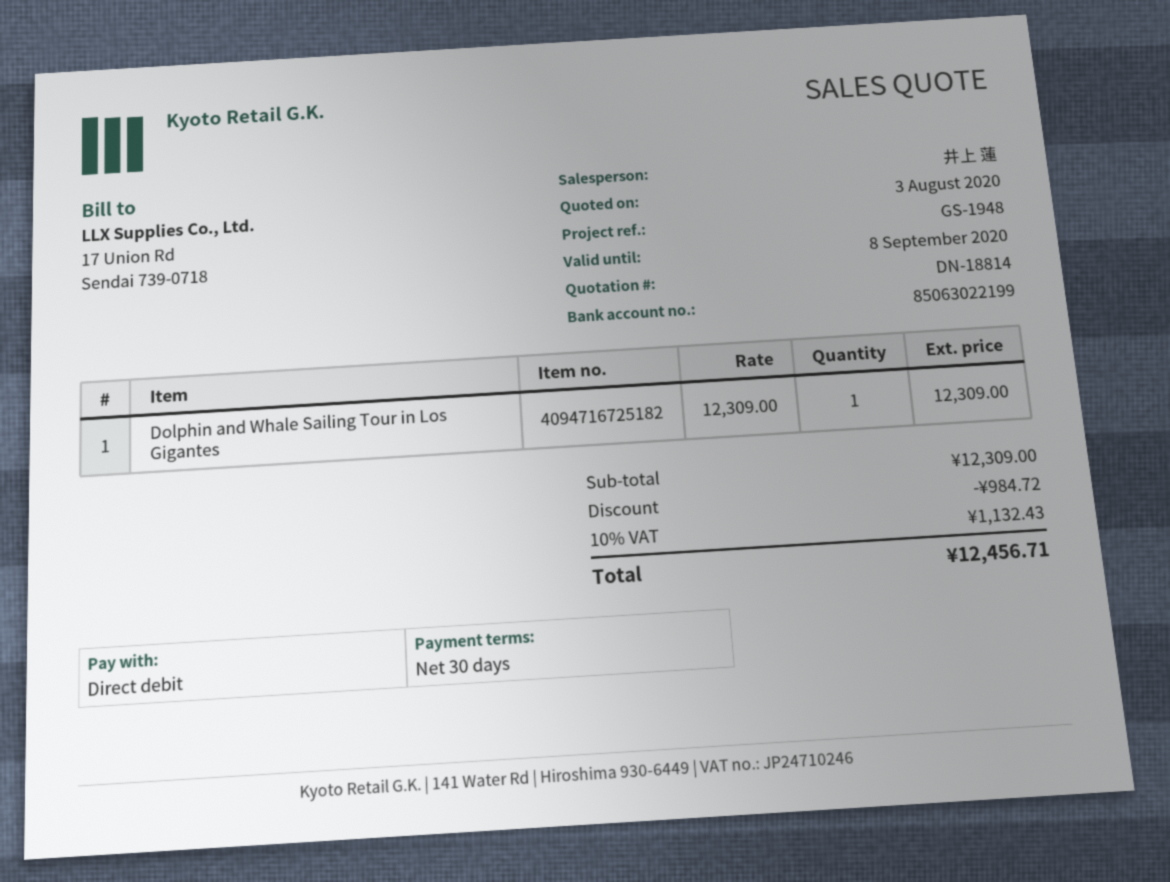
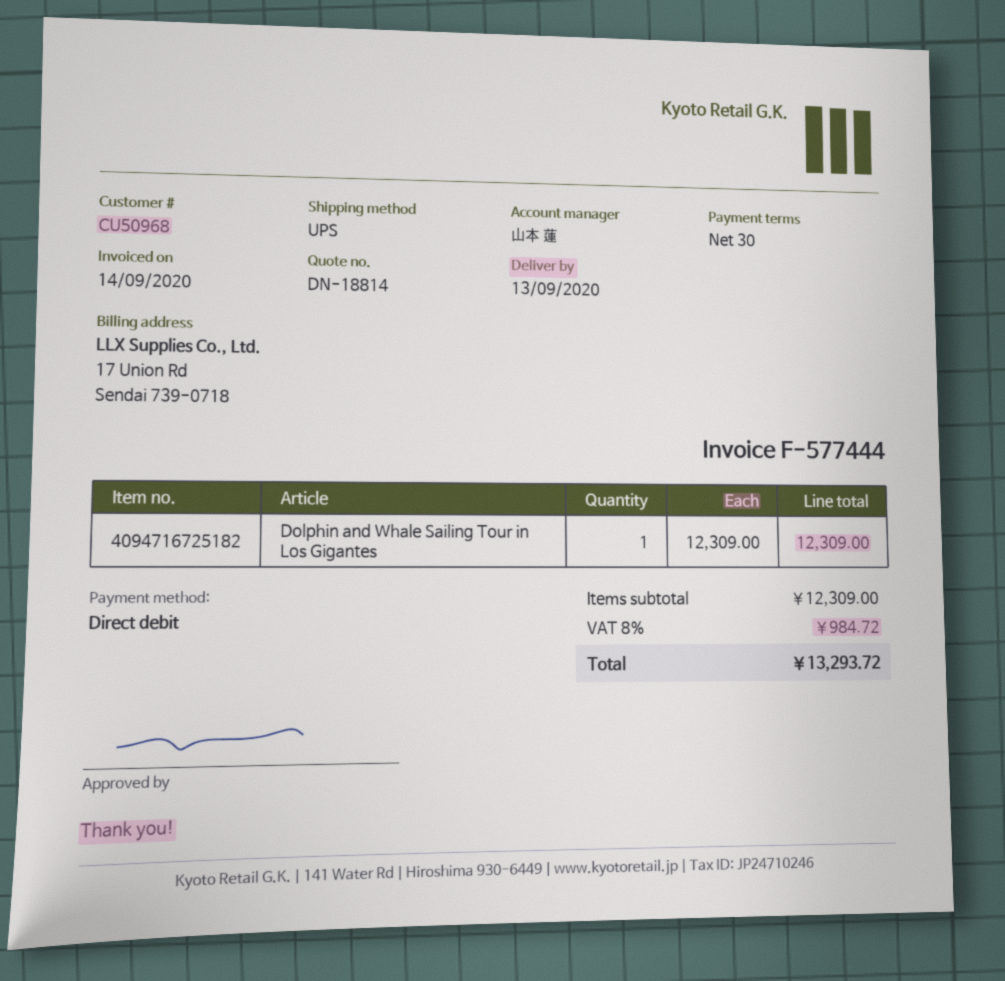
sales rep: 井上 蓮 -> 山本 蓮
discount: 984.72 -> none
tax: 10% = 1132.43 -> 8% = 984.72
total: 12456.71 -> 13293.72

